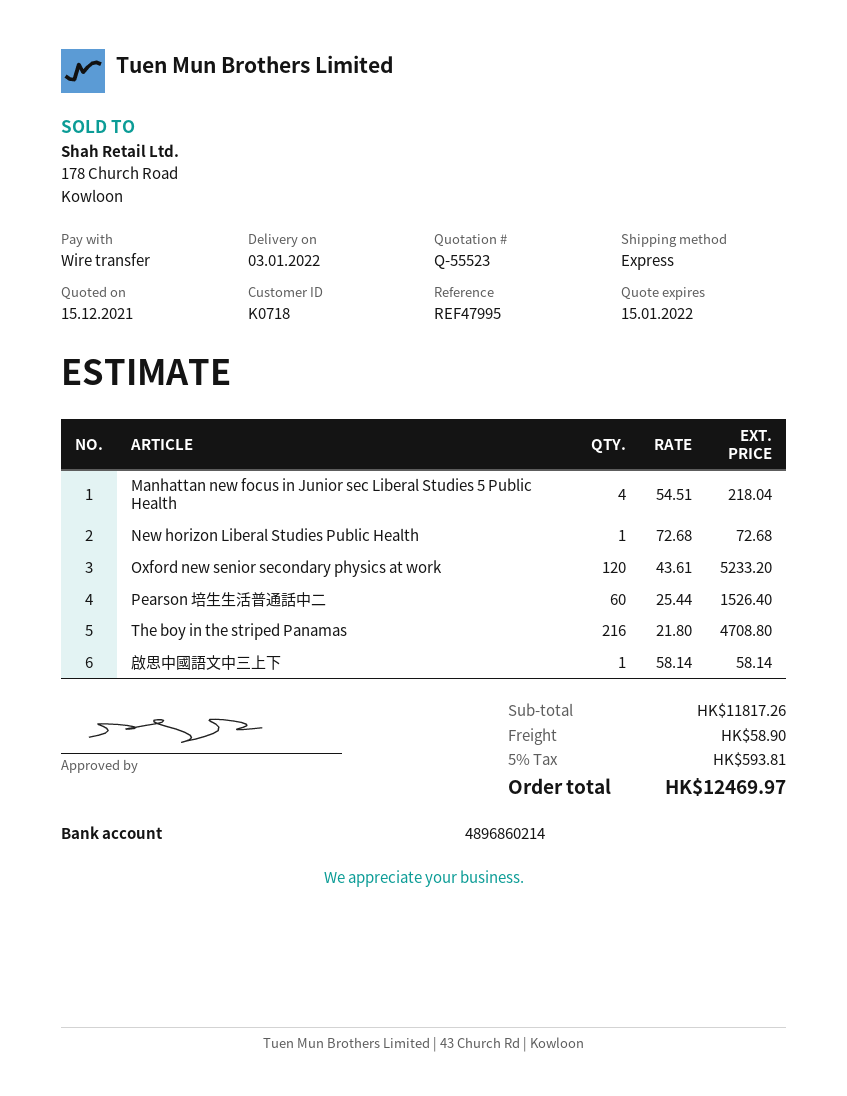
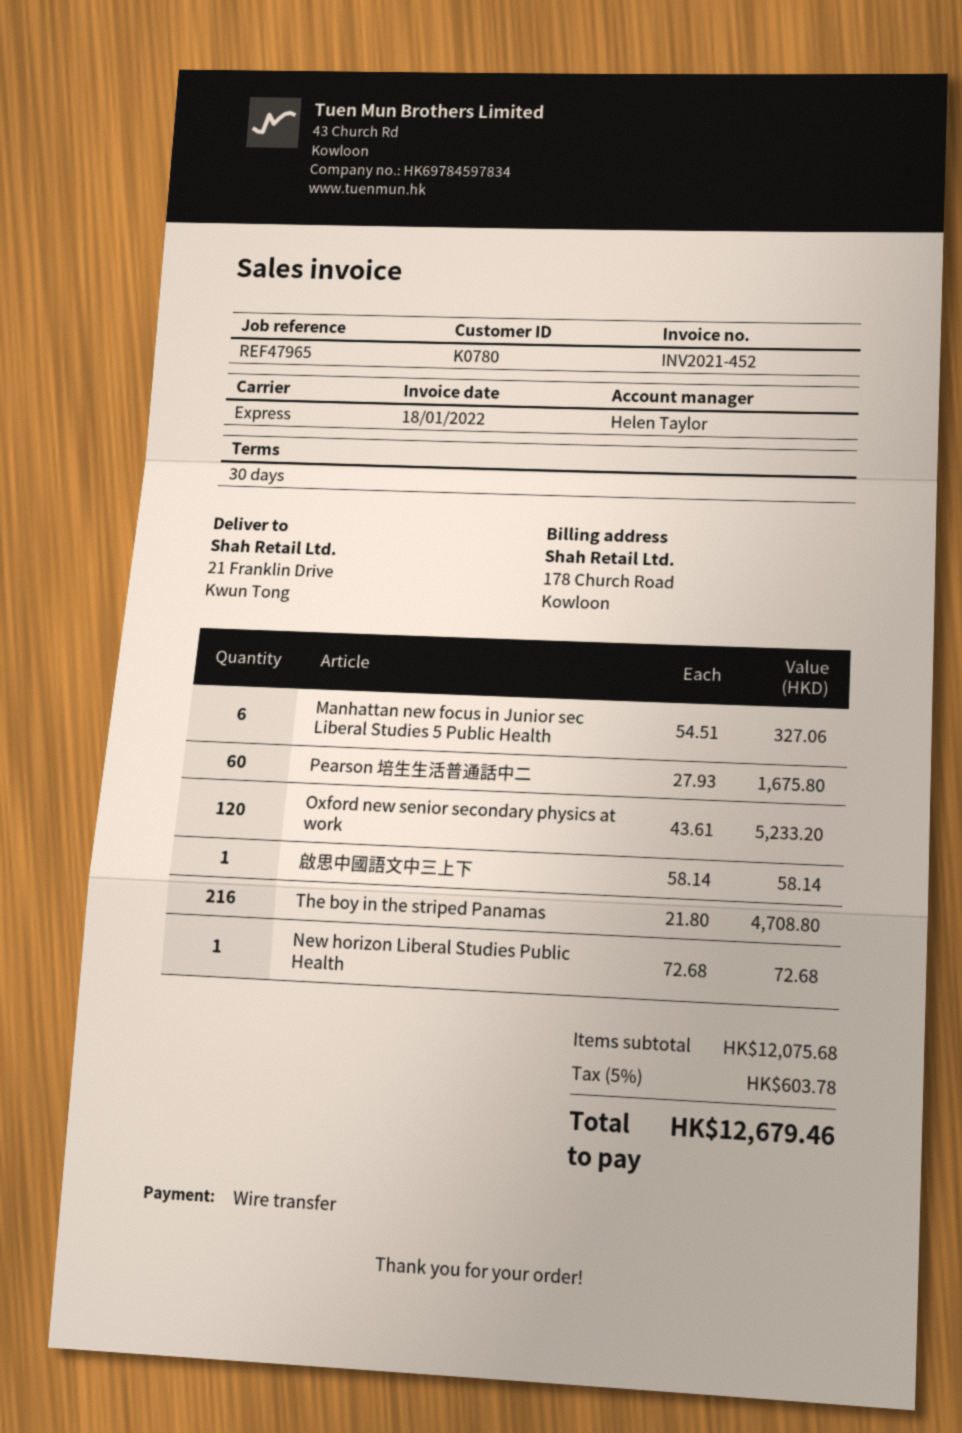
customer number: K0718 -> K0780
reference: REF47995 -> REF47965
Manhattan new focus in Junior sec Liberal Studies 5 Public Health: 4 x 54.51 = 218.04 -> 6 x 54.51 = 327.06
Pearson 培生生活普通話中二: 60 x 25.44 = 1526.40 -> 60 x 27.93 = 1675.80
subtotal: 11817.26 -> 12075.68
shipping: 58.90 -> none
tax: 5% = 593.81 -> 5% = 603.78
total: 12469.97 -> 12679.46

